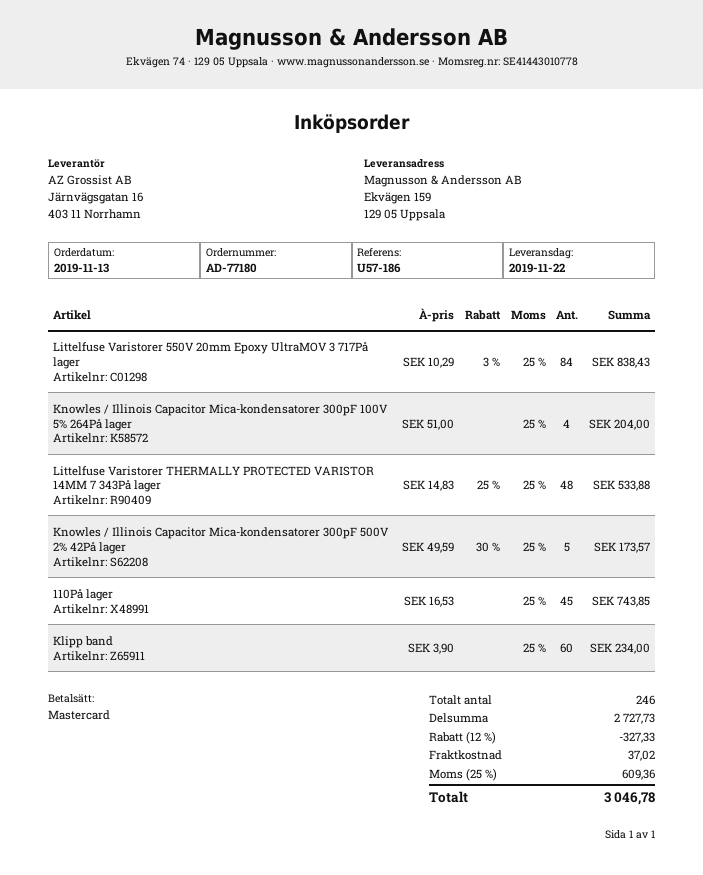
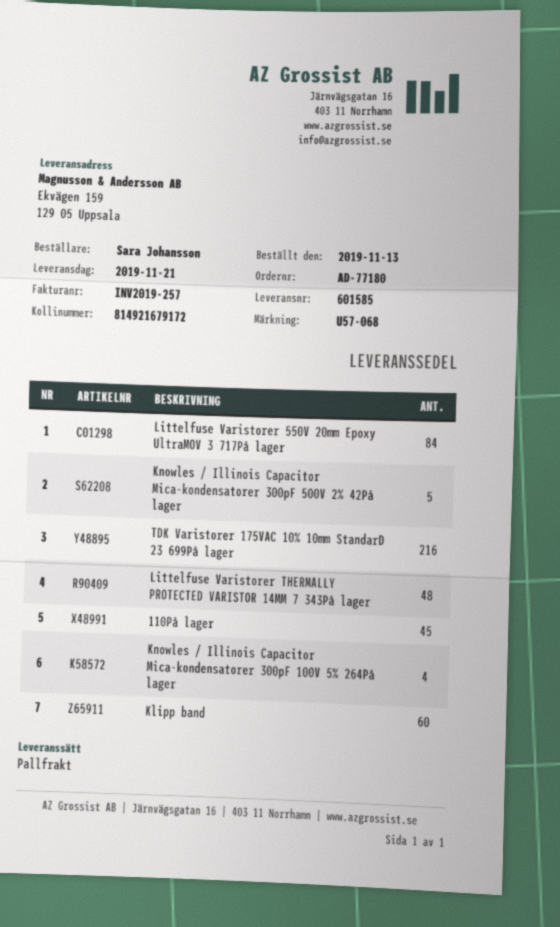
delivery date: 2019-11-22 -> 2019-11-21
reference: U57-186 -> U57-068
TDK Varistorer 175VAC 10% 10mm StandarD 23 699På lager: none -> 216

